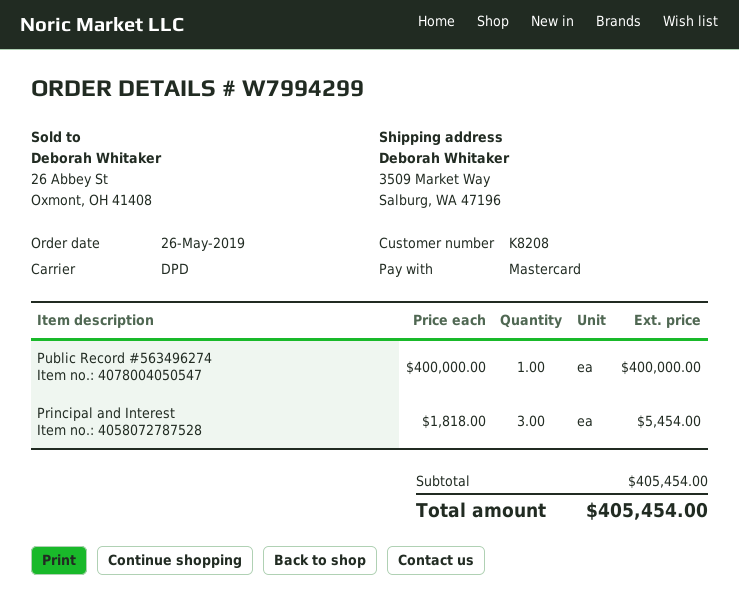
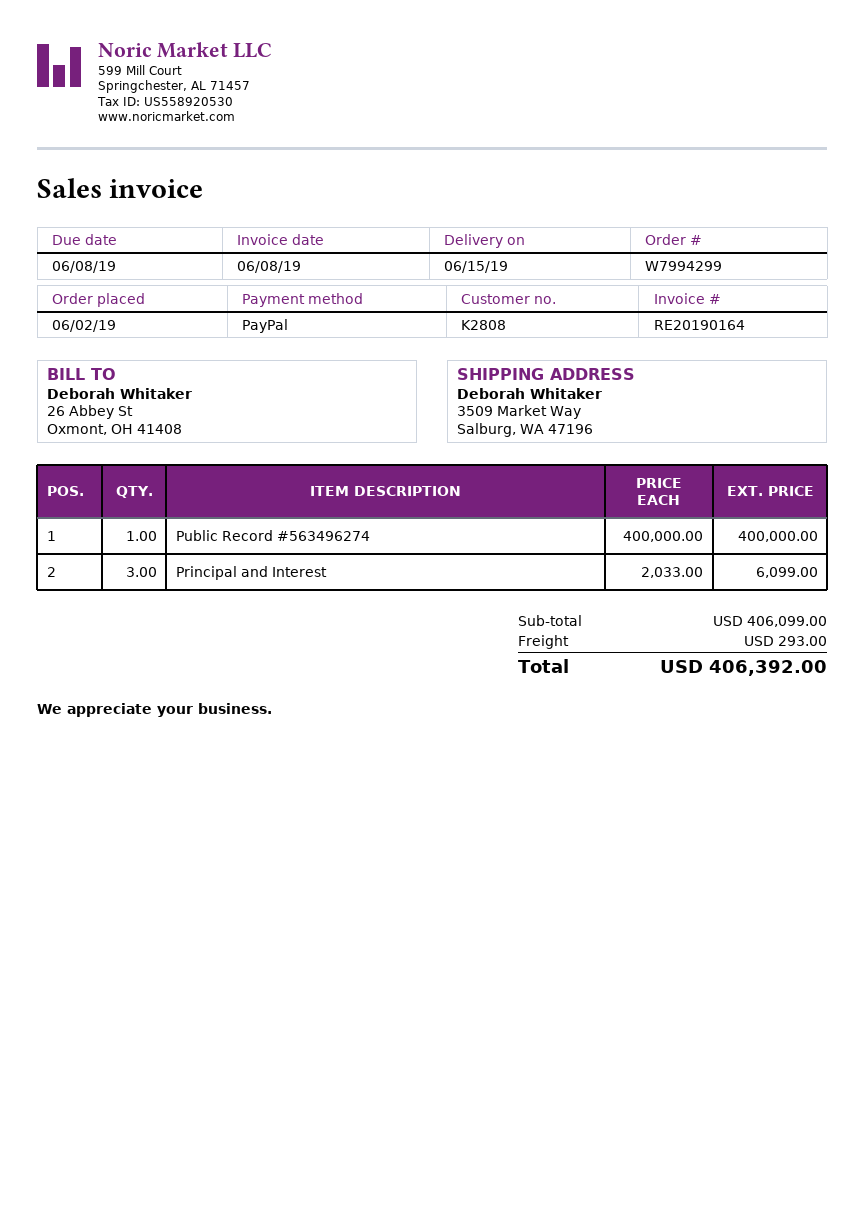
order date: 2019-05-26 -> 2019-06-02
customer number: K8208 -> K2808
payment method: Mastercard -> PayPal
Principal and Interest: 3 x 1818.00 = 5454.00 -> 3 x 2033.00 = 6099.00
subtotal: 405454.00 -> 406099.00
shipping: none -> 293.00
total: 405454.00 -> 406392.00

